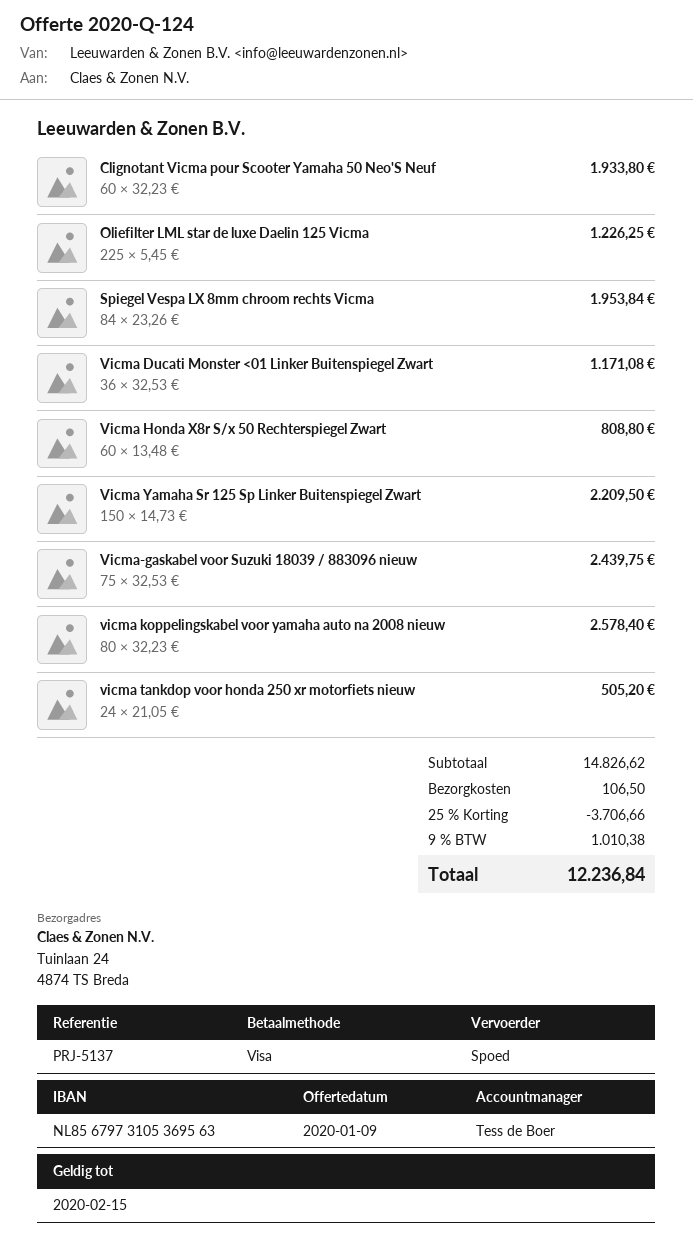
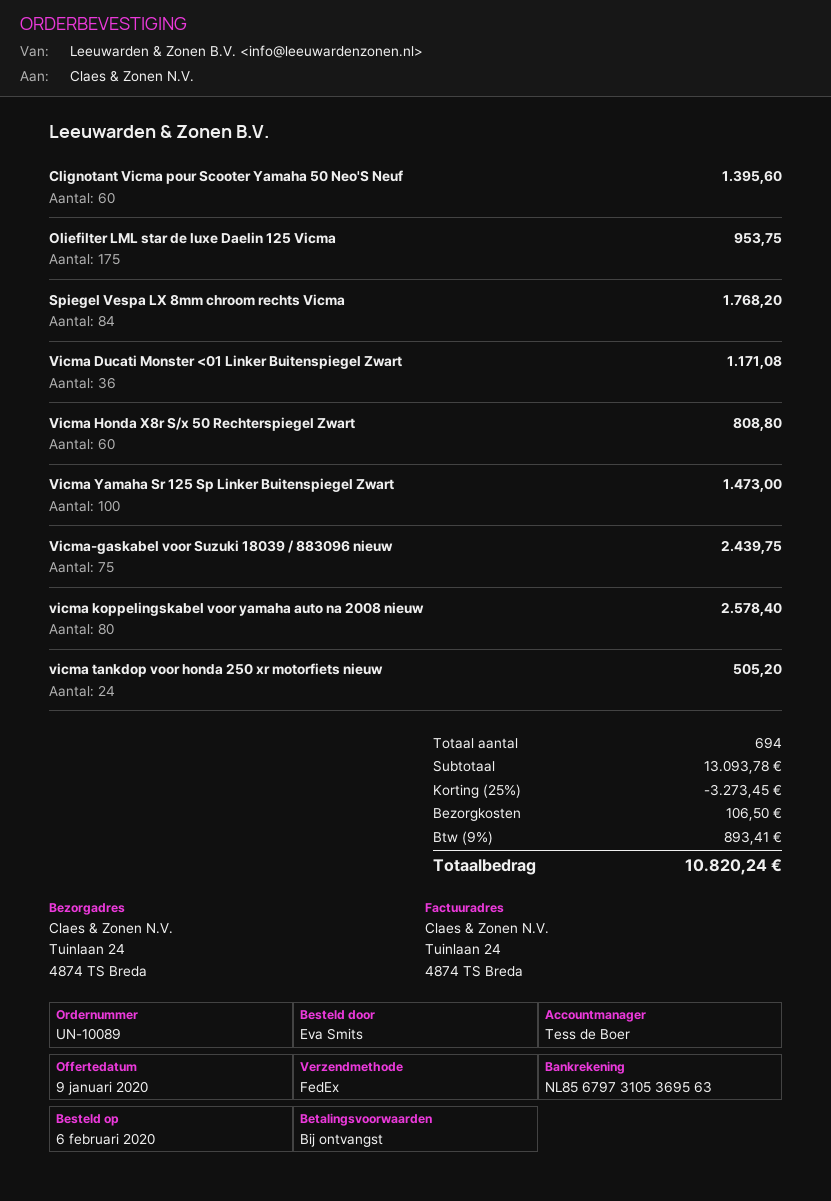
shipping method: express -> FedEx
Clignotant Vicma pour Scooter Yamaha 50 Neo'S Neuf: 60 for 1933.80 -> 60 for 1395.60
Oliefilter LML star de luxe Daelin 125 Vicma: 225 for 1226.25 -> 175 for 953.75
Spiegel Vespa LX 8mm chroom rechts Vicma: 84 for 1953.84 -> 84 for 1768.20
Vicma Yamaha Sr 125 Sp Linker Buitenspiegel Zwart: 150 for 2209.50 -> 100 for 1473.00
subtotal: 14826.62 -> 13093.78
discount: 25% = 3706.66 -> 25% = 3273.45
tax: 9% = 1010.38 -> 9% = 893.41
total: 12236.84 -> 10820.24

